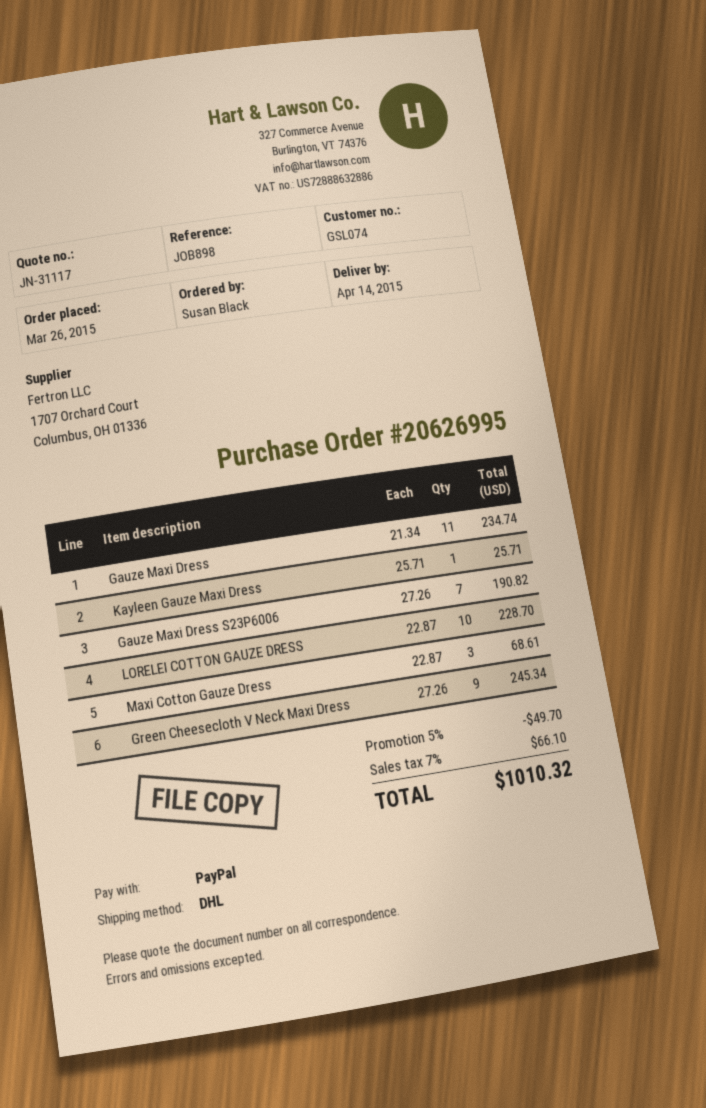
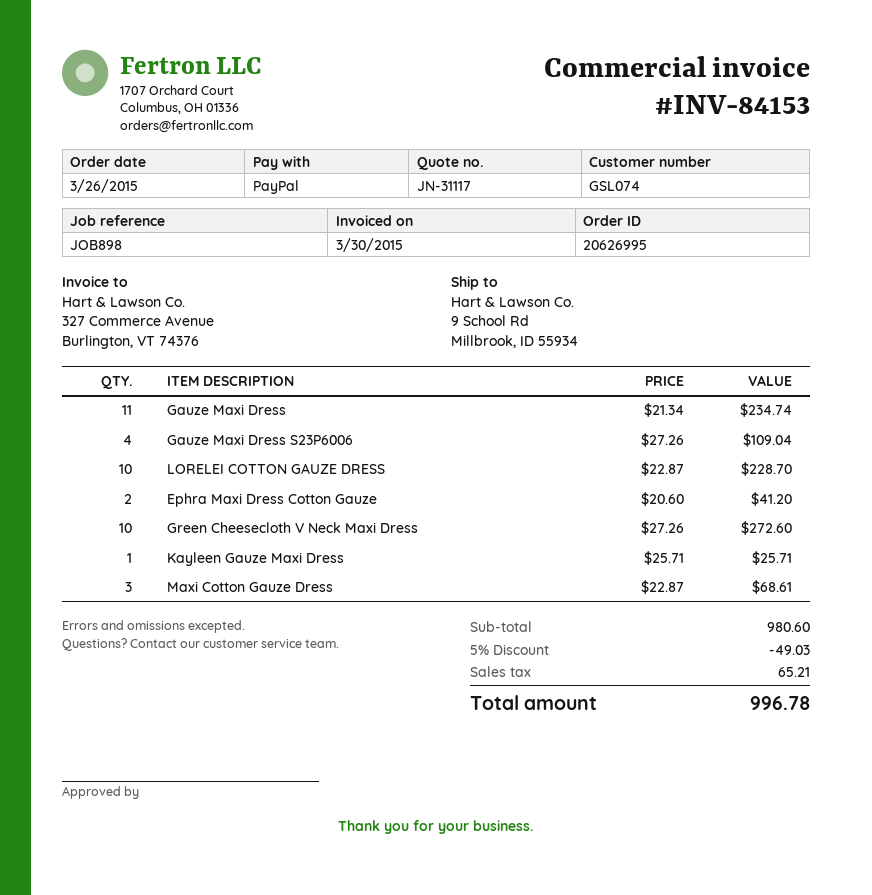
Gauze Maxi Dress S23P6006: 7 x 27.26 = 190.82 -> 4 x 27.26 = 109.04
Green Cheesecloth V Neck Maxi Dress: 9 x 27.26 = 245.34 -> 10 x 27.26 = 272.60
Ephra Maxi Dress Cotton Gauze: none -> 2 x 20.60 = 41.20
discount: 5% = 49.70 -> 5% = 49.03
tax: 66.10 -> 65.21
total: 1010.32 -> 996.78

